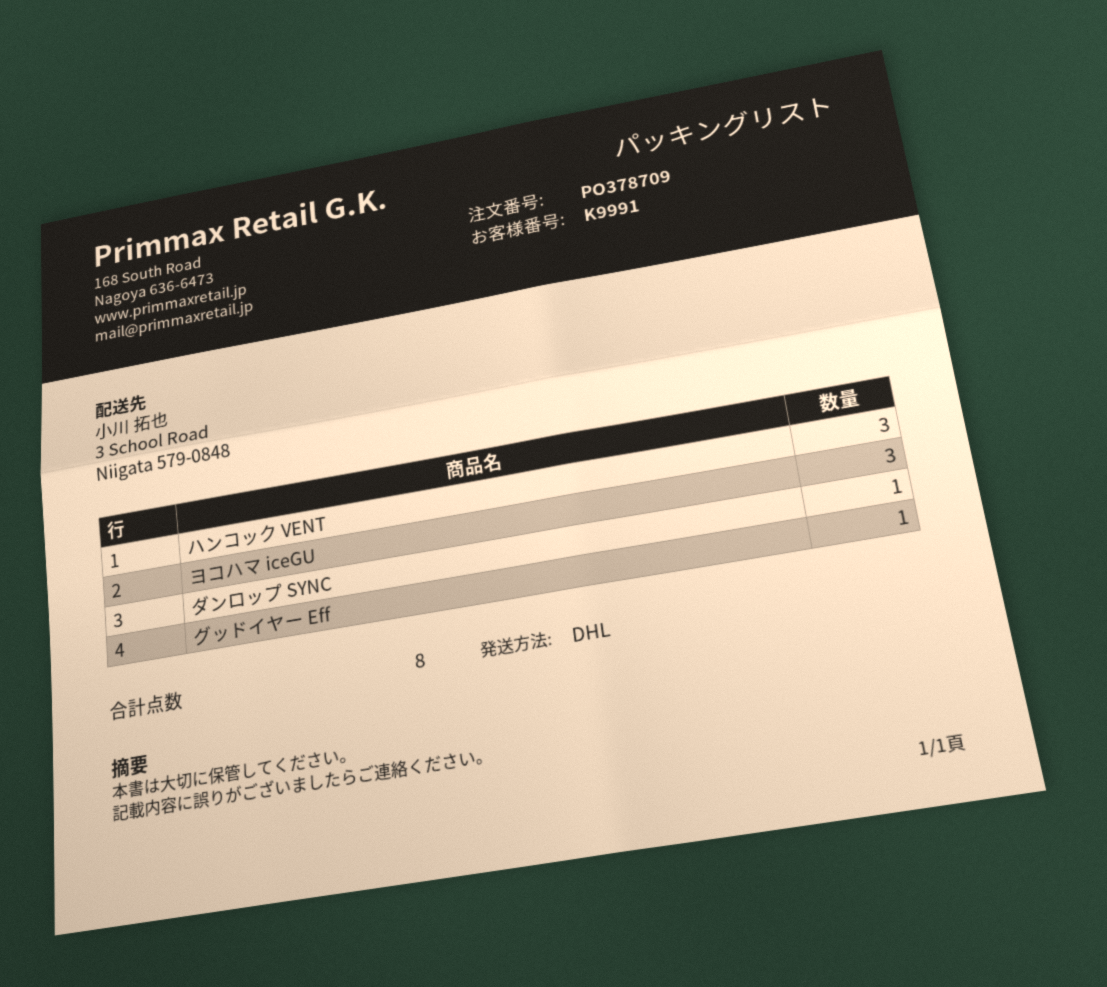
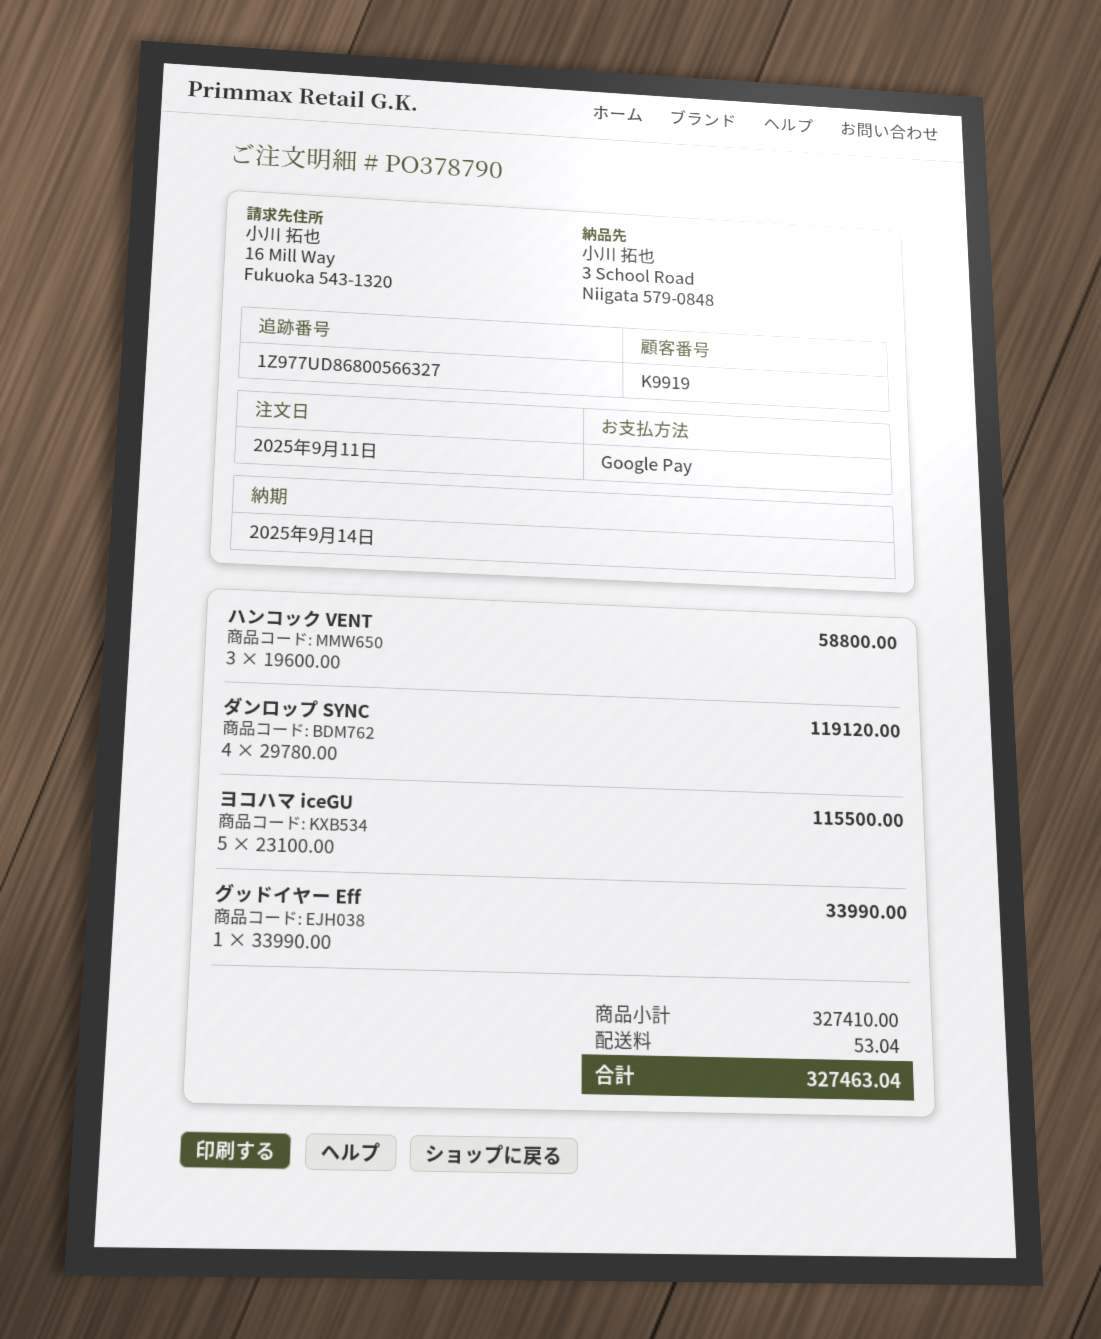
order number: PO378709 -> PO378790
customer number: K9991 -> K9919
ヨコハマ iceGU: 3 -> 5
ダンロップ SYNC: 1 -> 4

